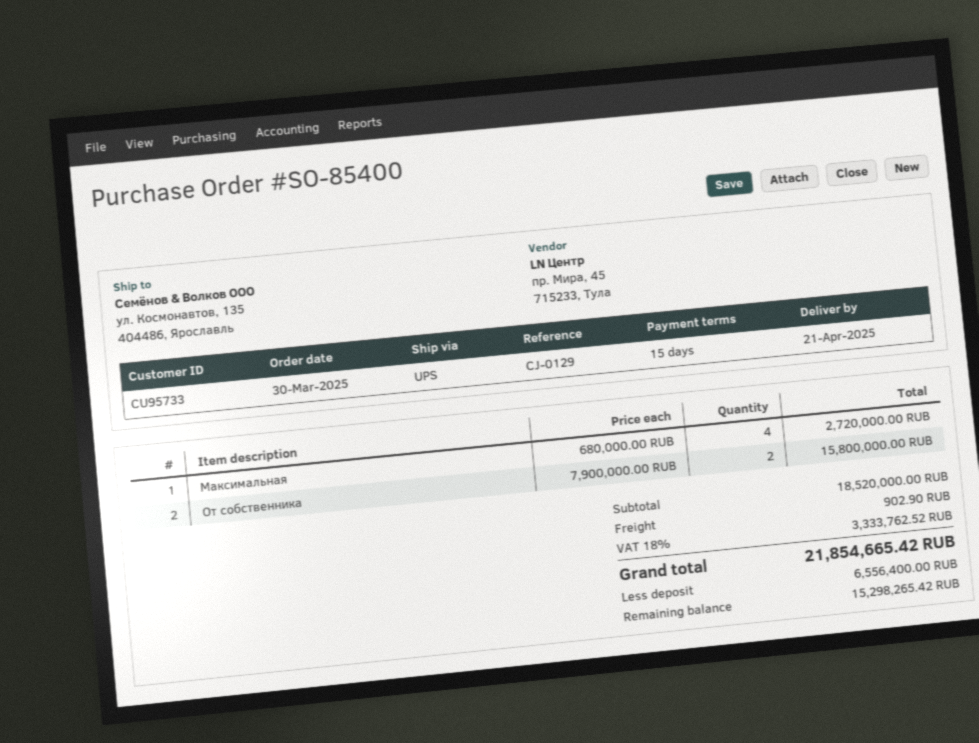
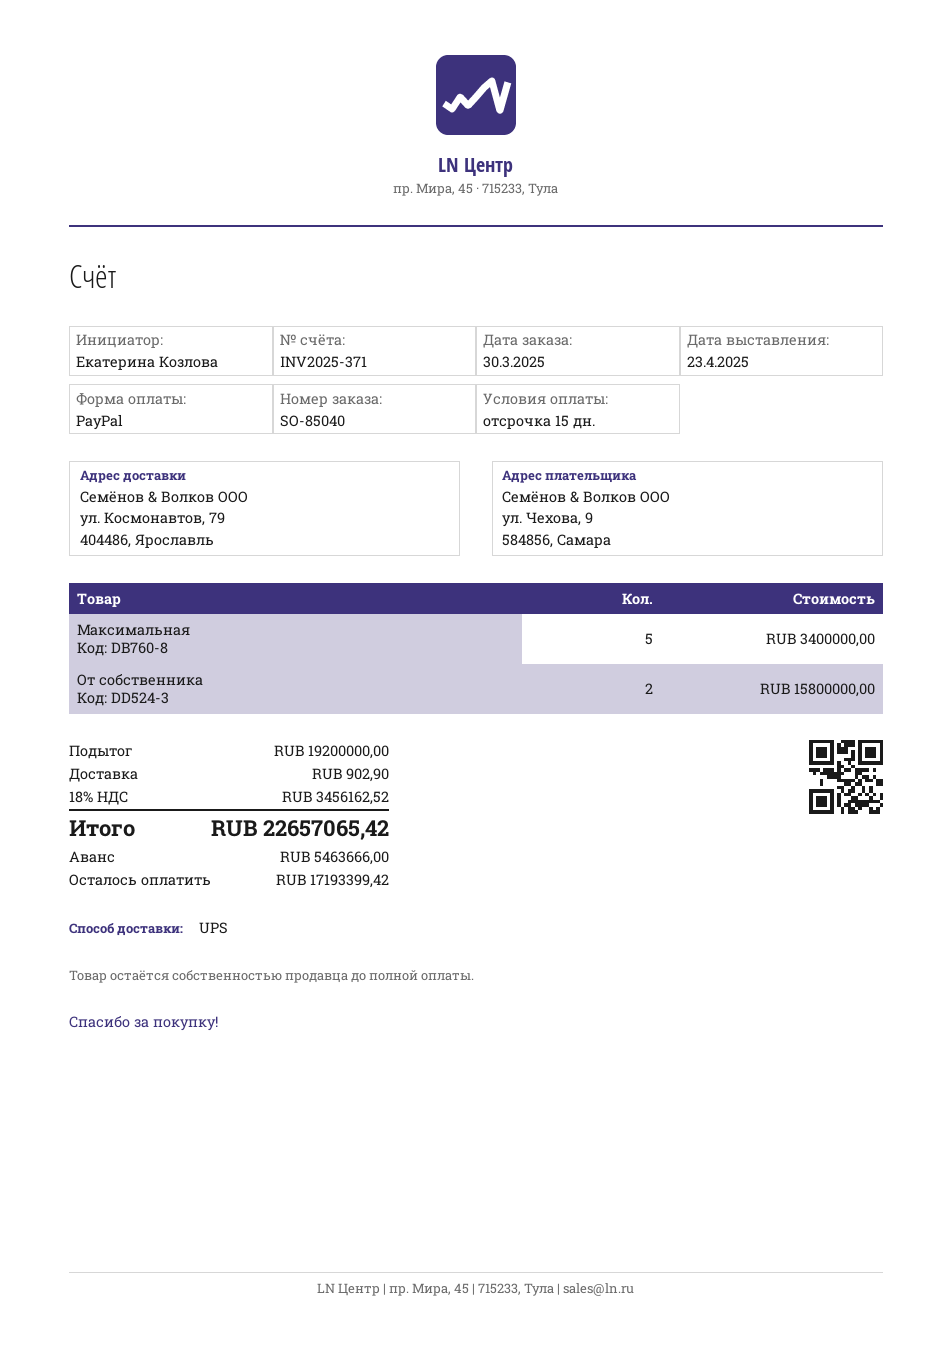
order number: SO-85400 -> SO-85040
ship to: ул. Космонавтов, 135, 404486, Ярославль -> ул. Космонавтов, 79, 404486, Ярославль
Максимальная: 4 for 2720000.00 -> 5 for 3400000.00
subtotal: 18520000.00 -> 19200000.00
tax: 18% = 3333762.52 -> 18% = 3456162.52
total: 21854665.42 -> 22657065.42
deposit: 6556400.00 -> 5463666.00
balance: 15298265.42 -> 17193399.42

